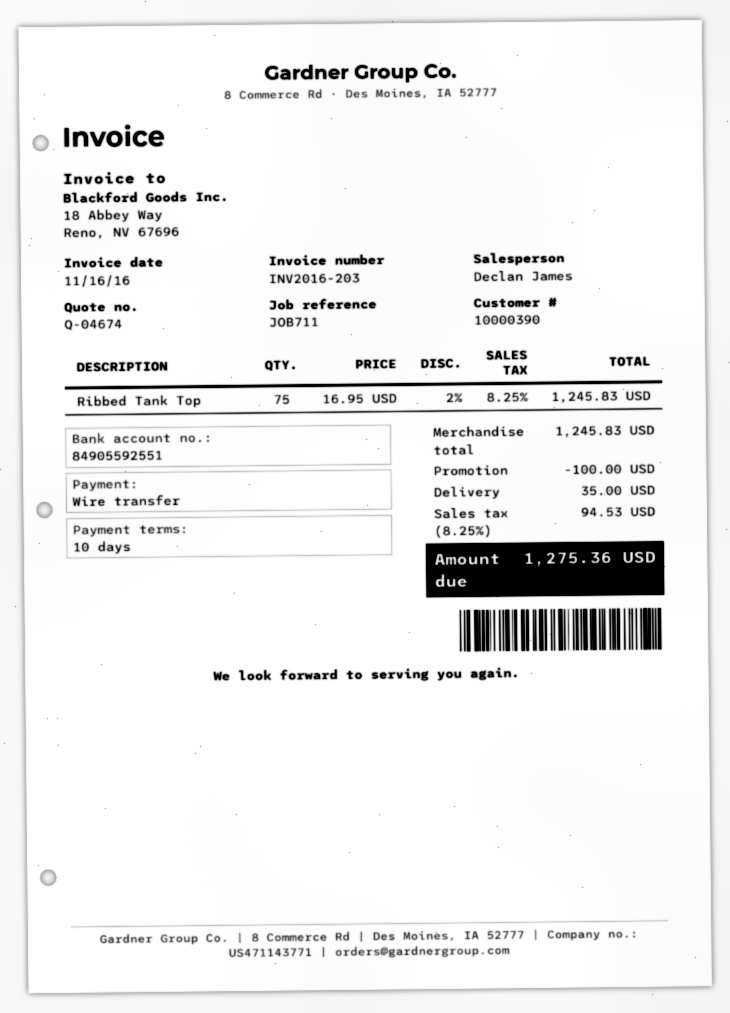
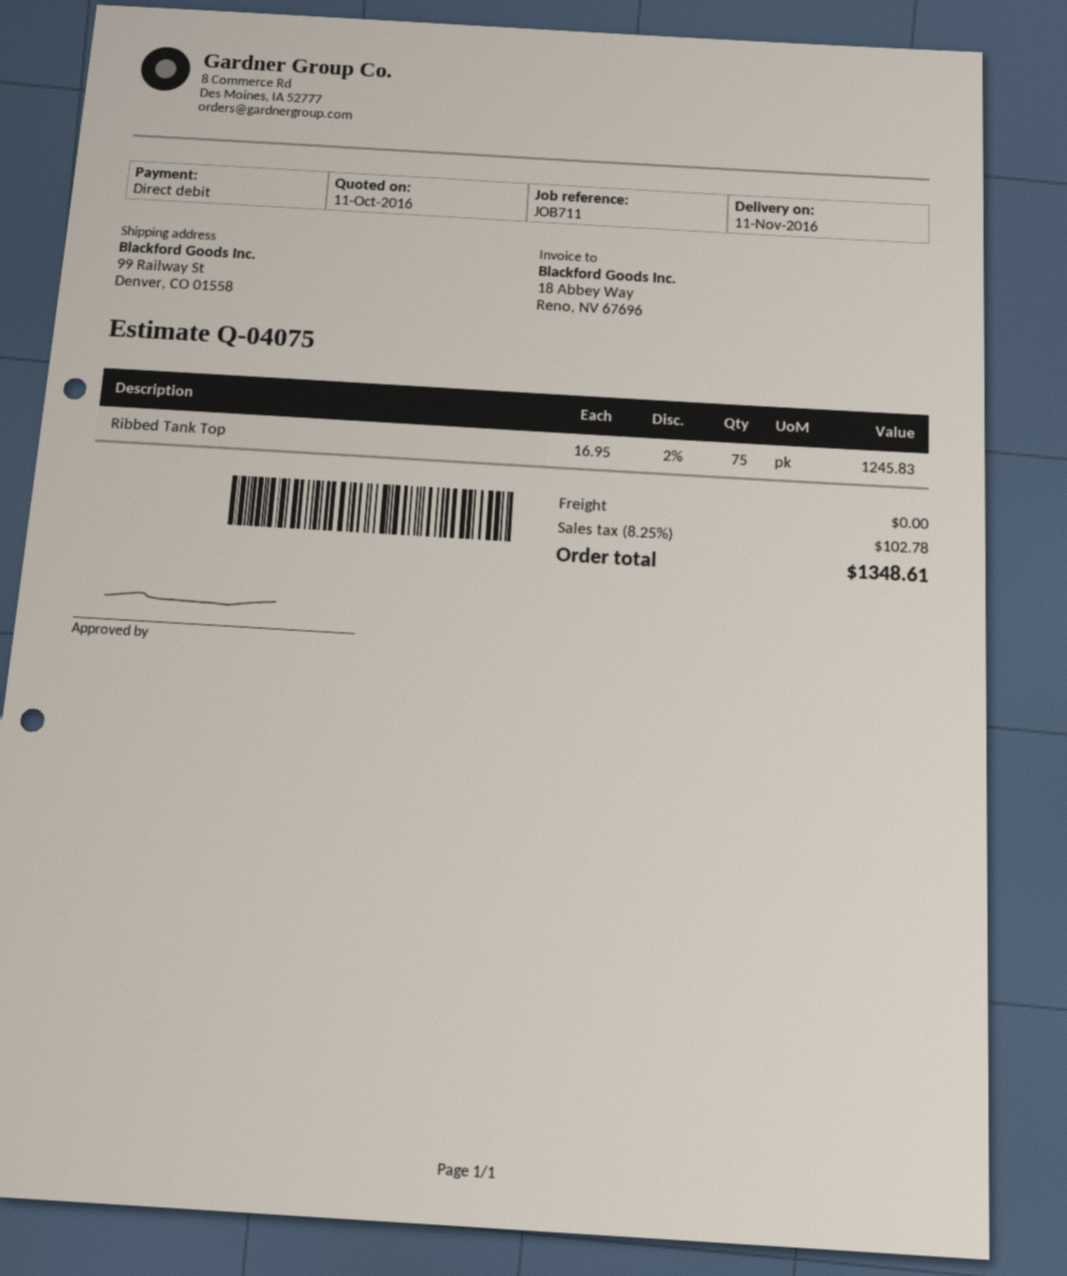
quote number: Q-04674 -> Q-04075
payment method: bank transfer -> direct debit
discount: 100.00 -> none
shipping: 35.00 -> 0.00
tax: 8.25% = 94.53 -> 8.25% = 102.78
total: 1275.36 -> 1348.61

